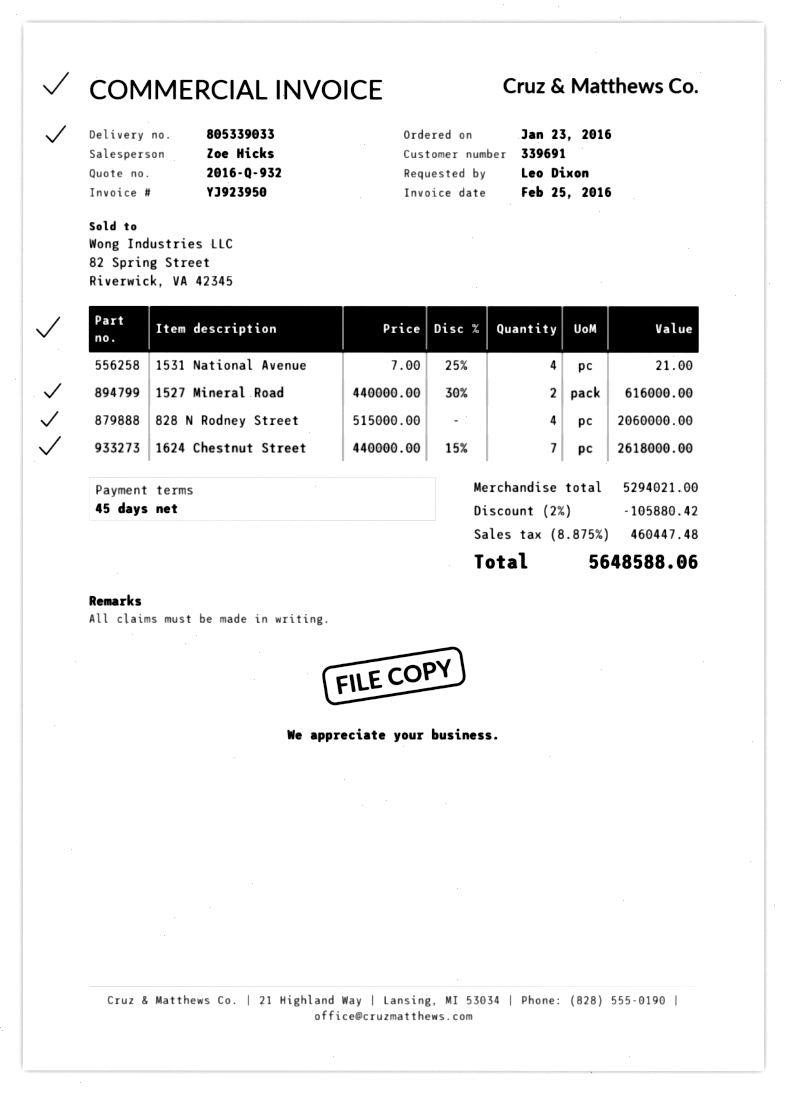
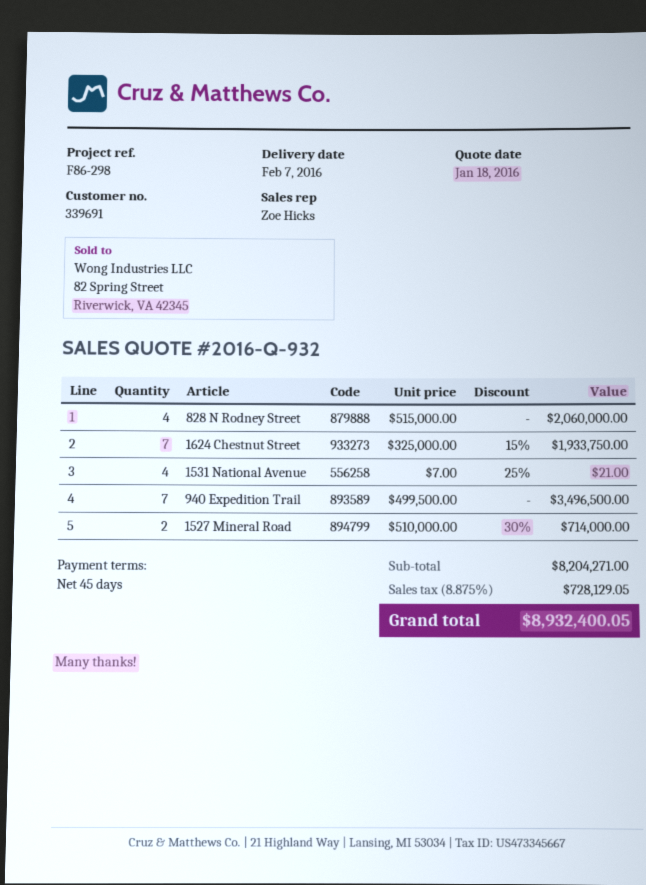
1527 Mineral Road: 2 x 440000.00 - 30% = 616000.00 -> 2 x 510000.00 - 30% = 714000.00
1624 Chestnut Street: 7 x 440000.00 - 15% = 2618000.00 -> 7 x 325000.00 - 15% = 1933750.00
940 Expedition Trail: none -> 7 x 499500.00 = 3496500.00
subtotal: 5294021.00 -> 8204271.00
discount: 2% = 105880.42 -> none
tax: 8.875% = 460447.48 -> 8.875% = 728129.05
total: 5648588.06 -> 8932400.05

